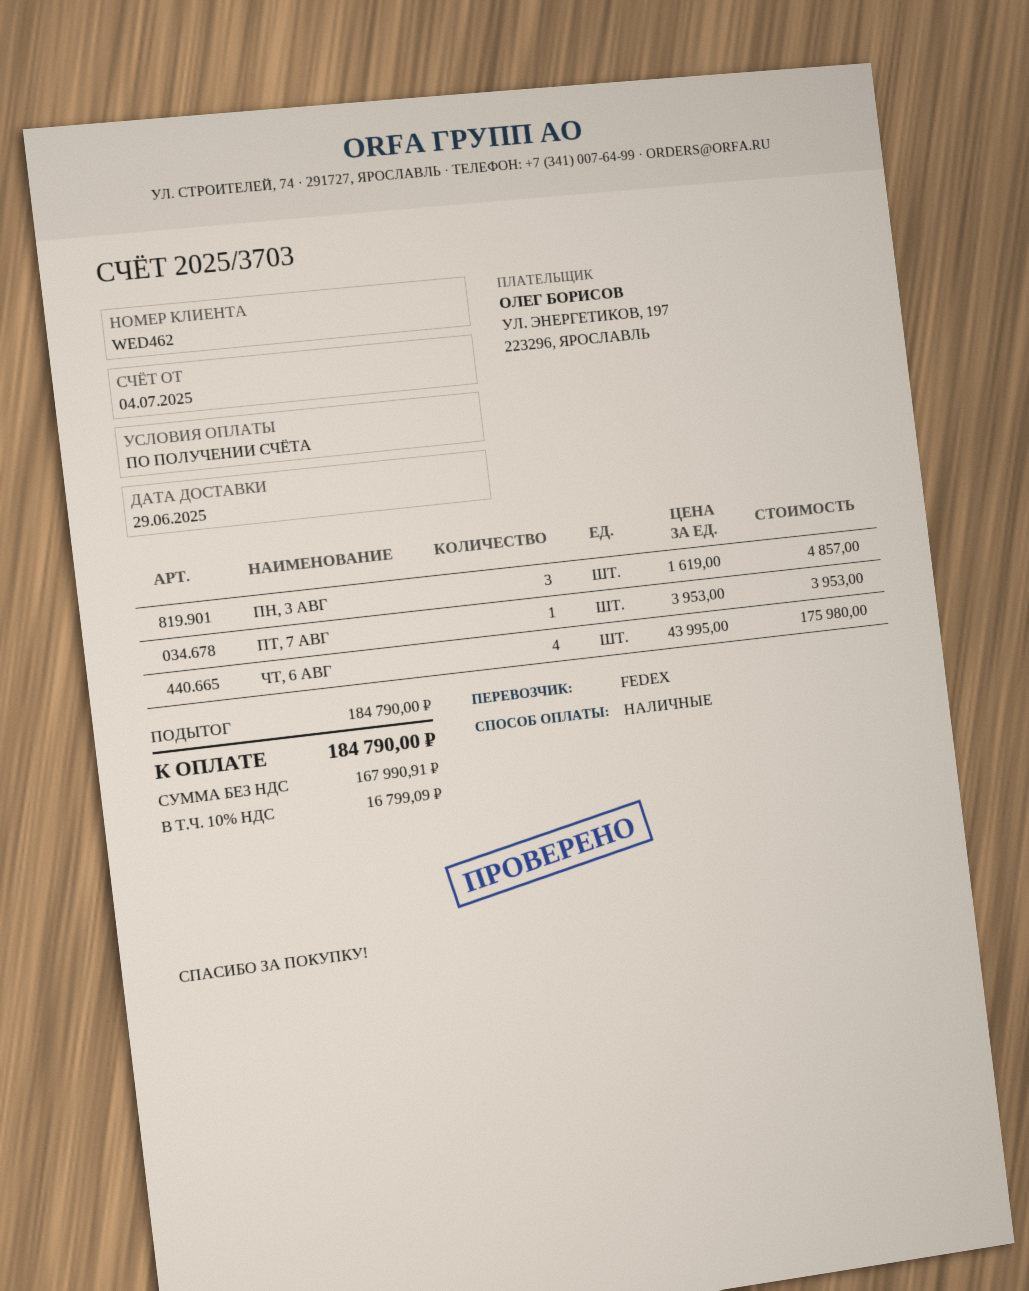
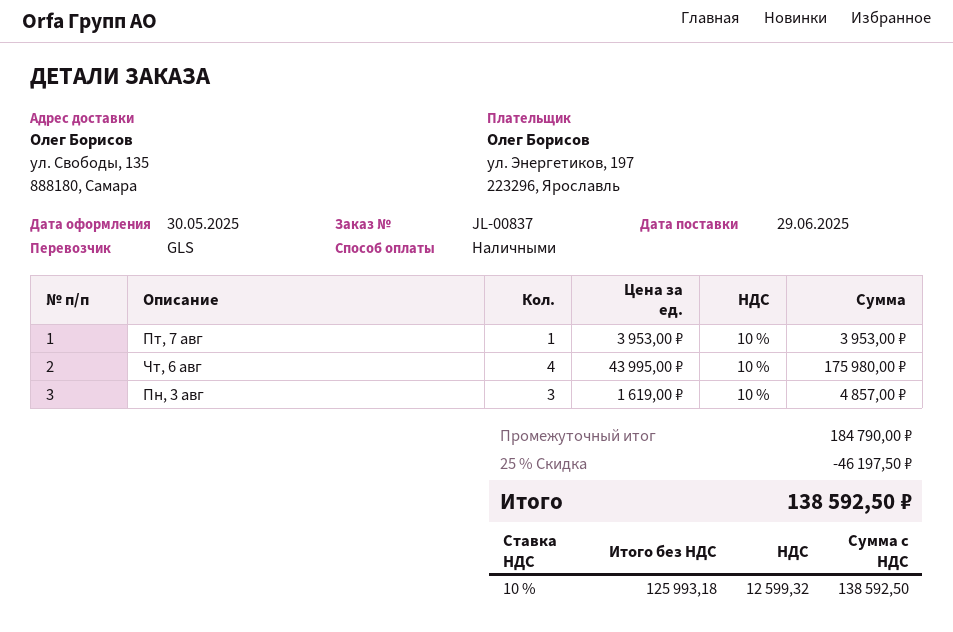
shipping method: FedEx -> GLS
discount: none -> 25% = 46197.50
net: 167990.91 -> 125993.18
tax: 10% = 16799.09 -> 10% = 12599.32
total: 184790.00 -> 138592.50

